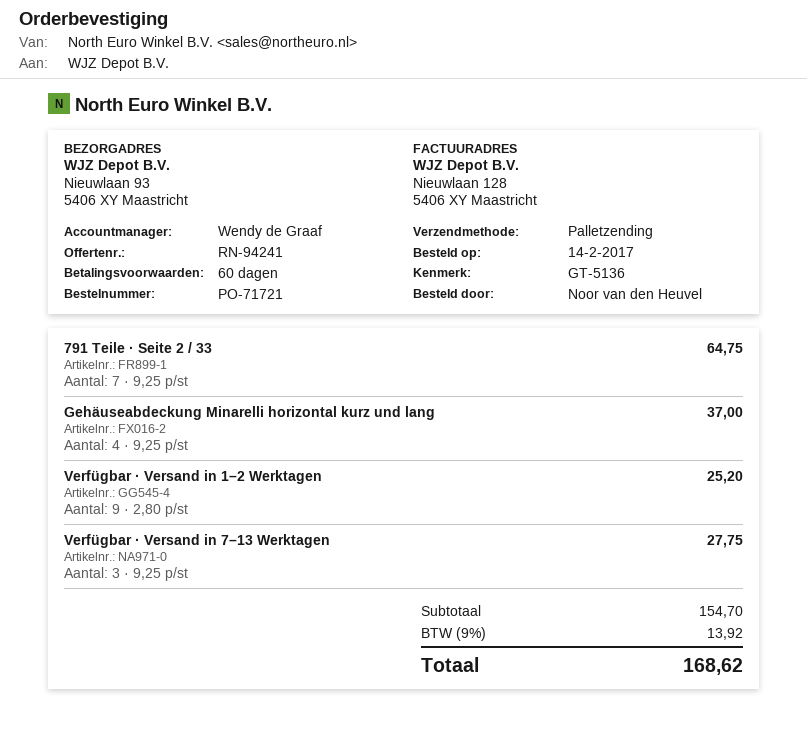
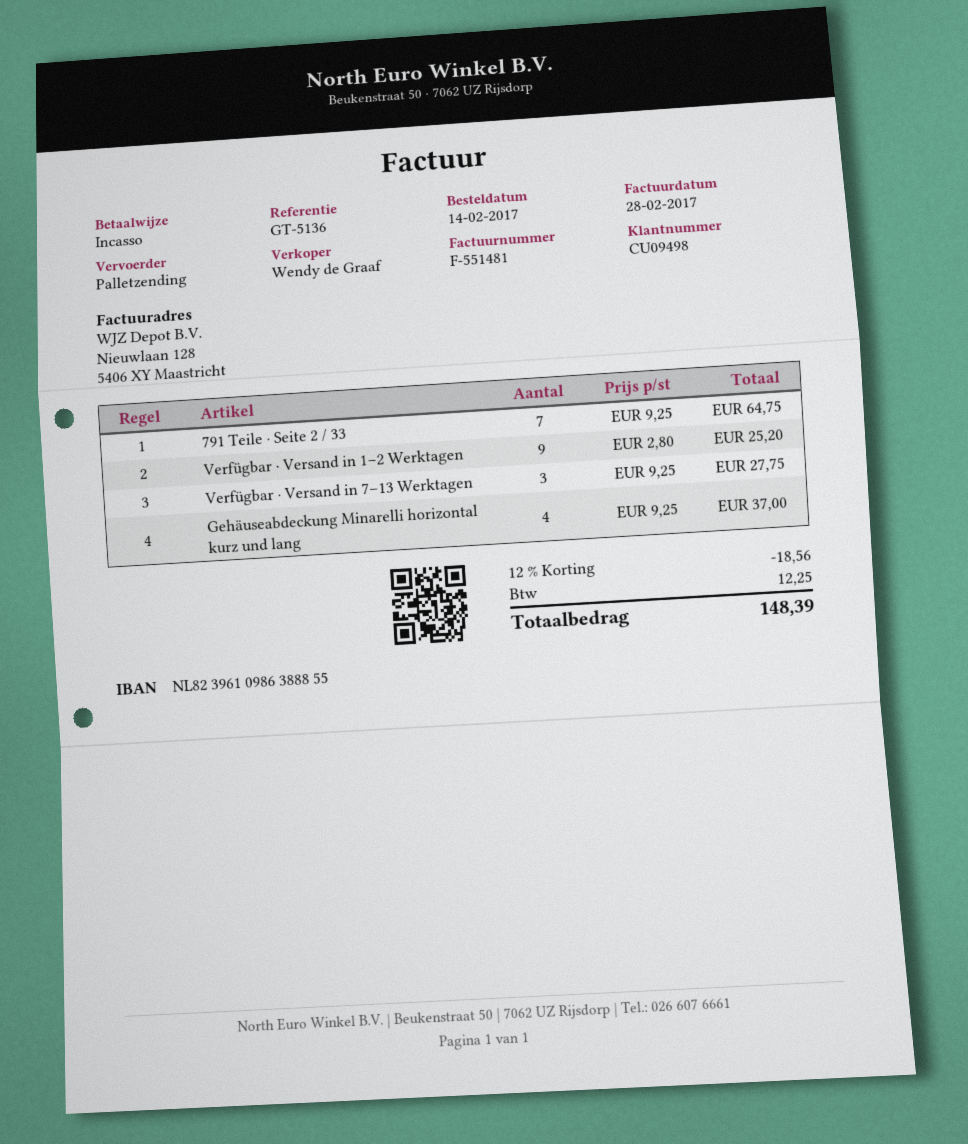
discount: none -> 12% = 18.56
tax: 13.92 -> 12.25
total: 168.62 -> 148.39

